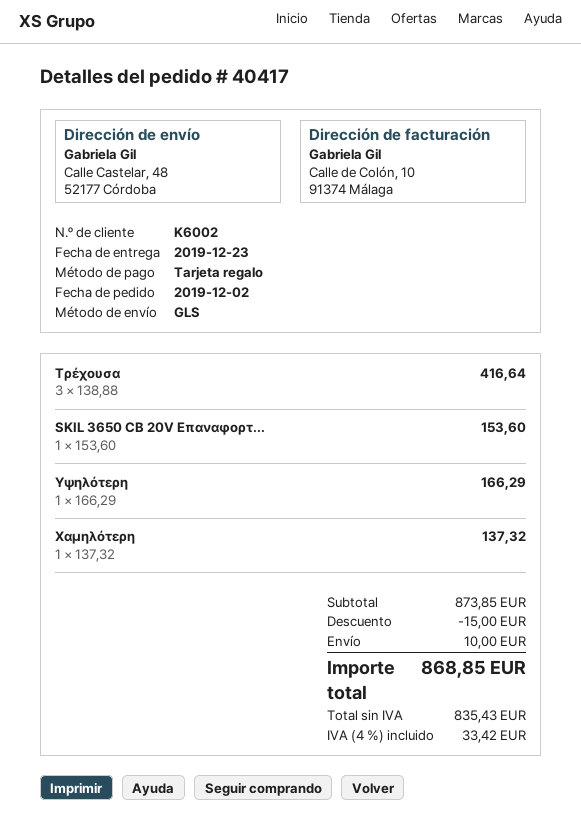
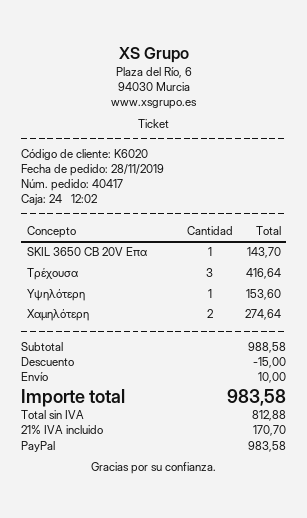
order date: 2019-12-02 -> 2019-11-28
customer number: K6002 -> K6020
payment method: gift card -> PayPal
SKIL 3650 CB 20V Επαναφορτ...: 1 for 153.60 -> 1 for 143.70
Υψηλότερη: 1 for 166.29 -> 1 for 153.60
Χαμηλότερη: 1 for 137.32 -> 2 for 274.64
subtotal: 873.85 -> 988.58
net: 835.43 -> 812.88
tax: 4% = 33.42 -> 21% = 170.70
total: 868.85 -> 983.58

